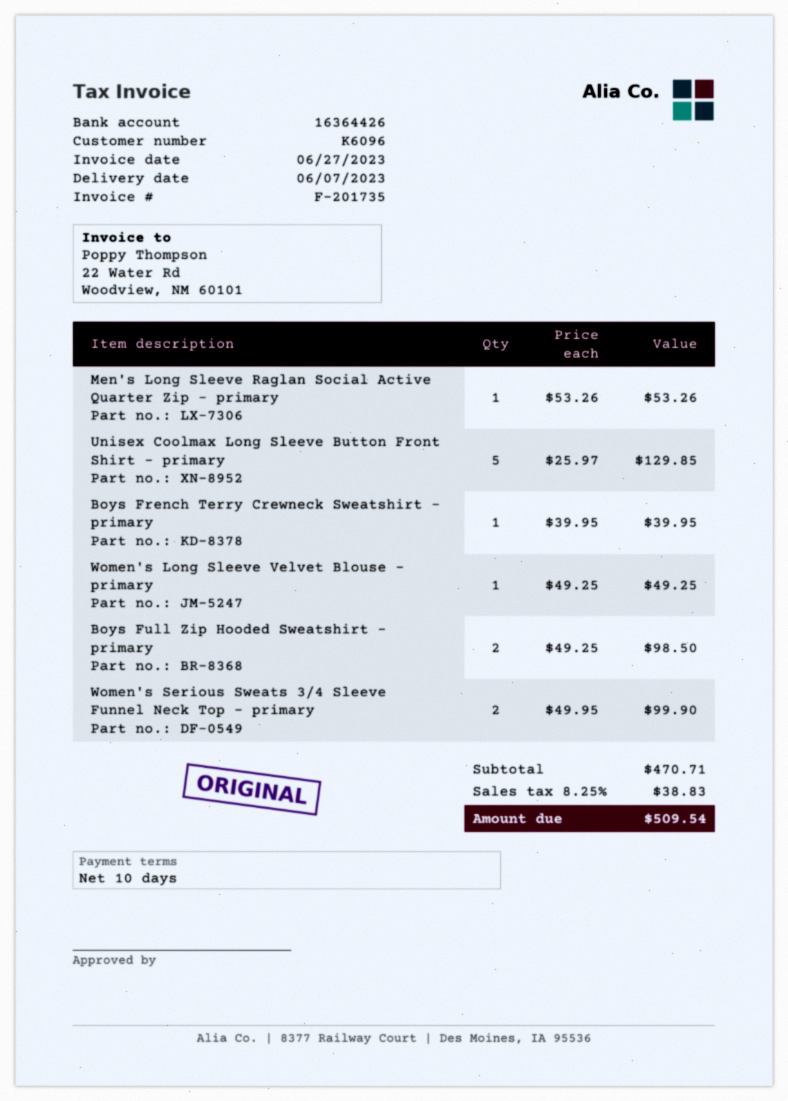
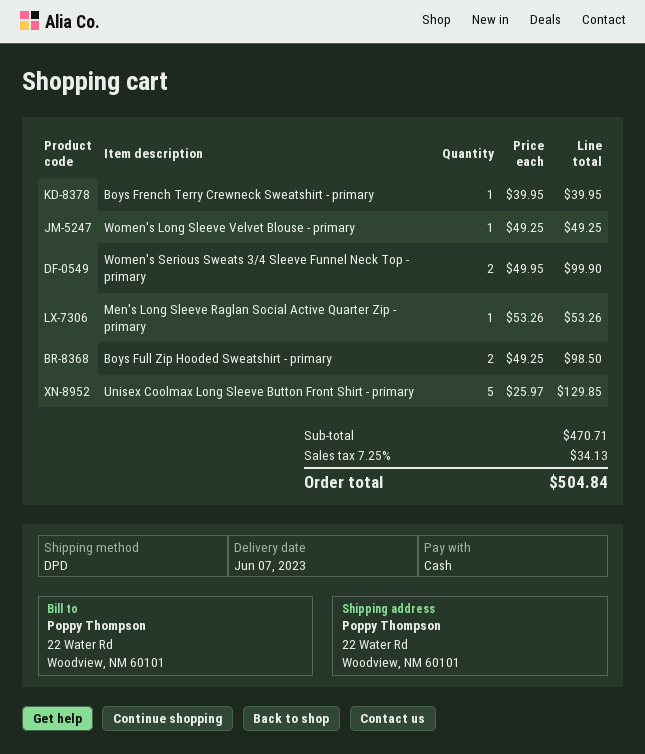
tax: 8.25% = 38.83 -> 7.25% = 34.13
total: 509.54 -> 504.84

